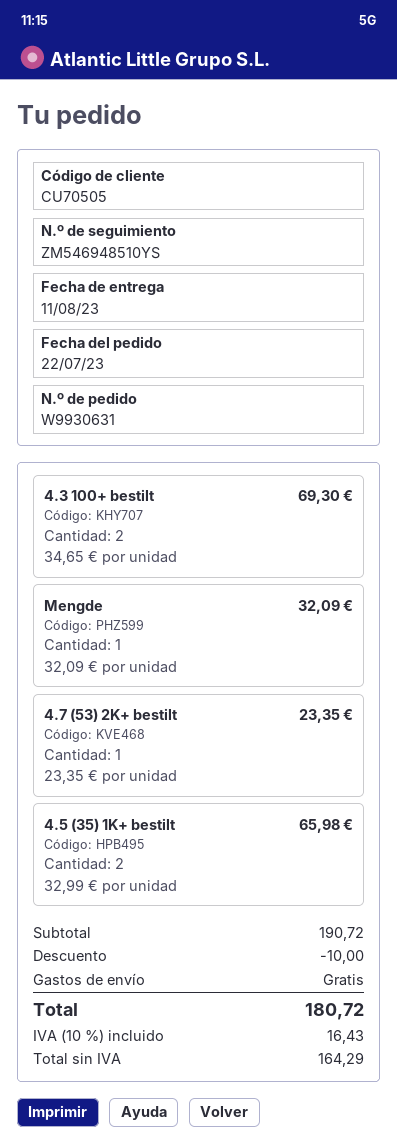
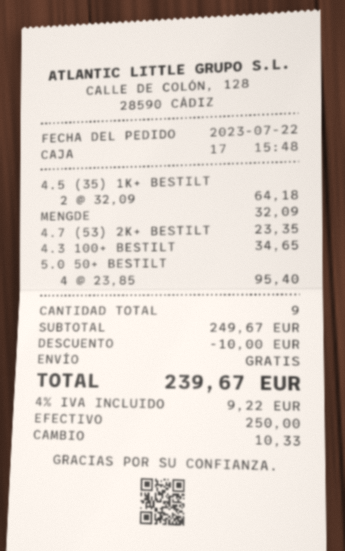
4.3 100+ bestilt: 2 x 34.65 = 69.30 -> 1 x 34.65 = 34.65
4.5 (35) 1K+ bestilt: 2 x 32.99 = 65.98 -> 2 x 32.09 = 64.18
5.0 50+ BESTILT: none -> 4 x 23.85 = 95.40
subtotal: 190.72 -> 249.67
tax: 10% = 16.43 -> 4% = 9.22
total: 180.72 -> 239.67

